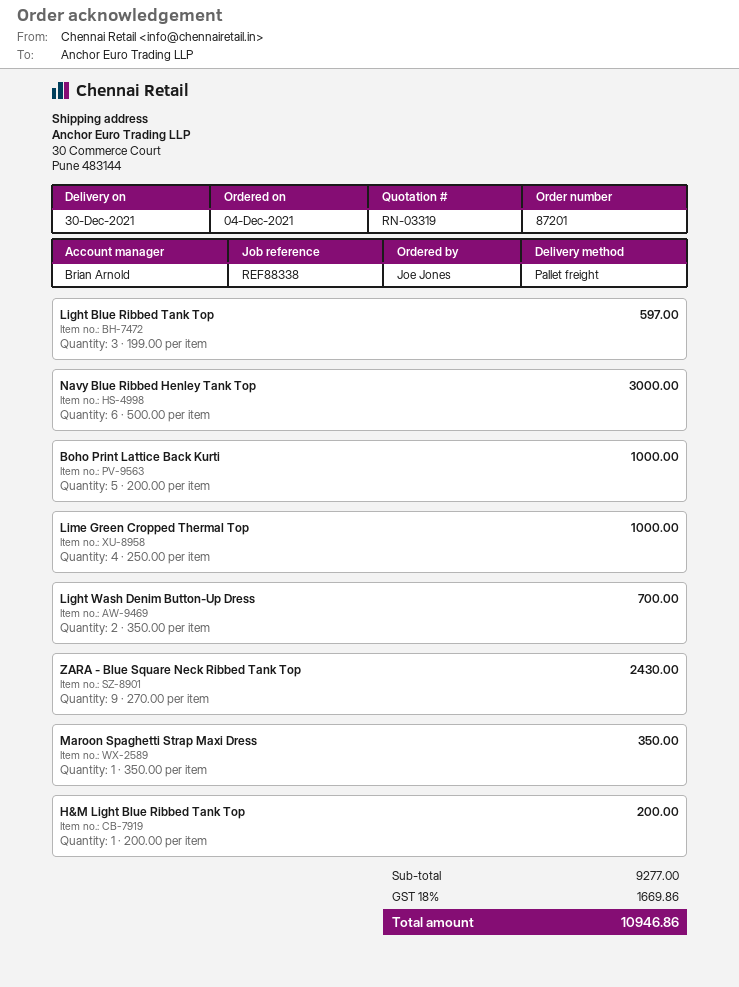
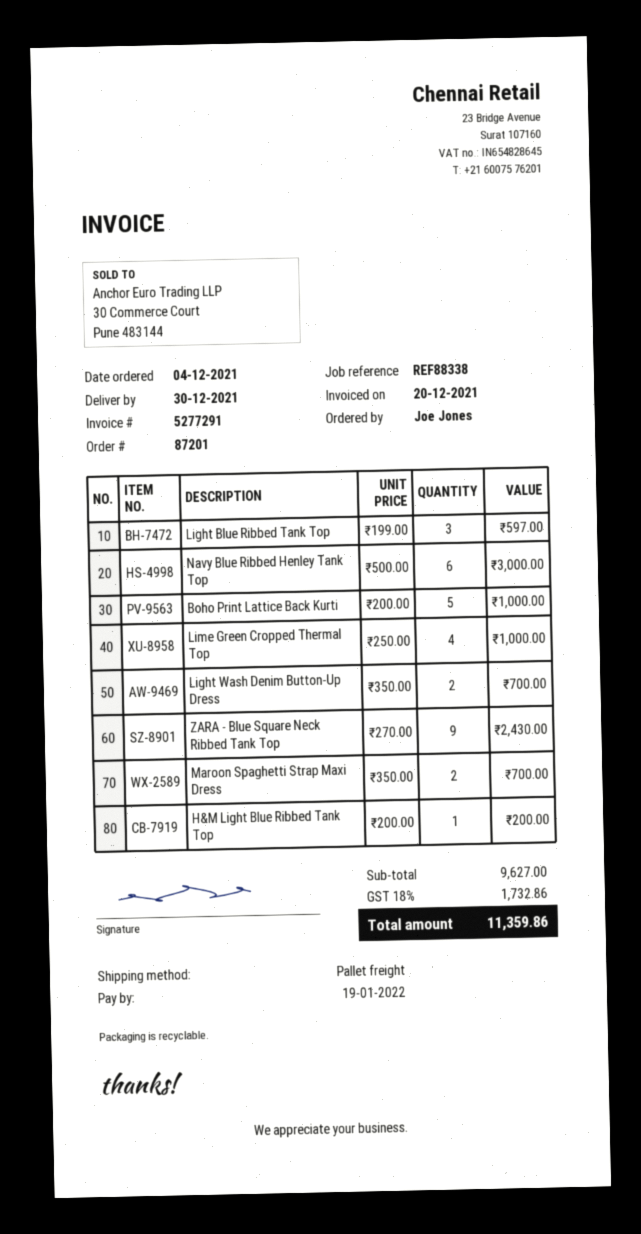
Maroon Spaghetti Strap Maxi Dress: 1 x 350.00 = 350.00 -> 2 x 350.00 = 700.00
subtotal: 9277.00 -> 9627.00
tax: 18% = 1669.86 -> 18% = 1732.86
total: 10946.86 -> 11359.86

